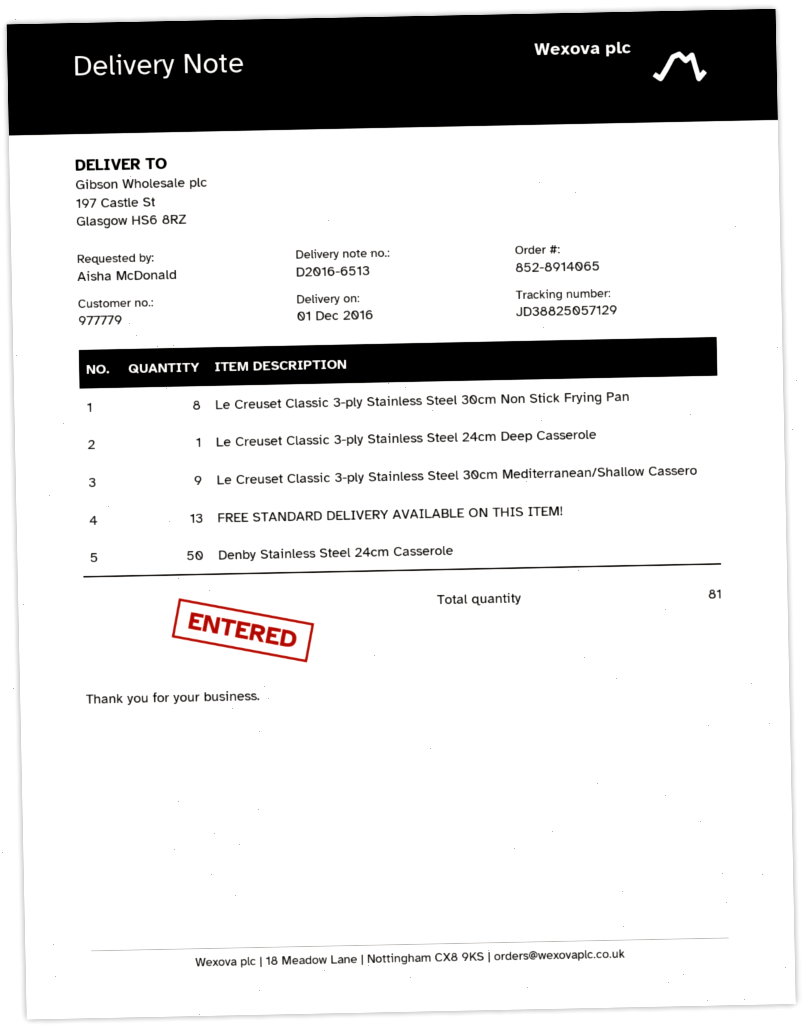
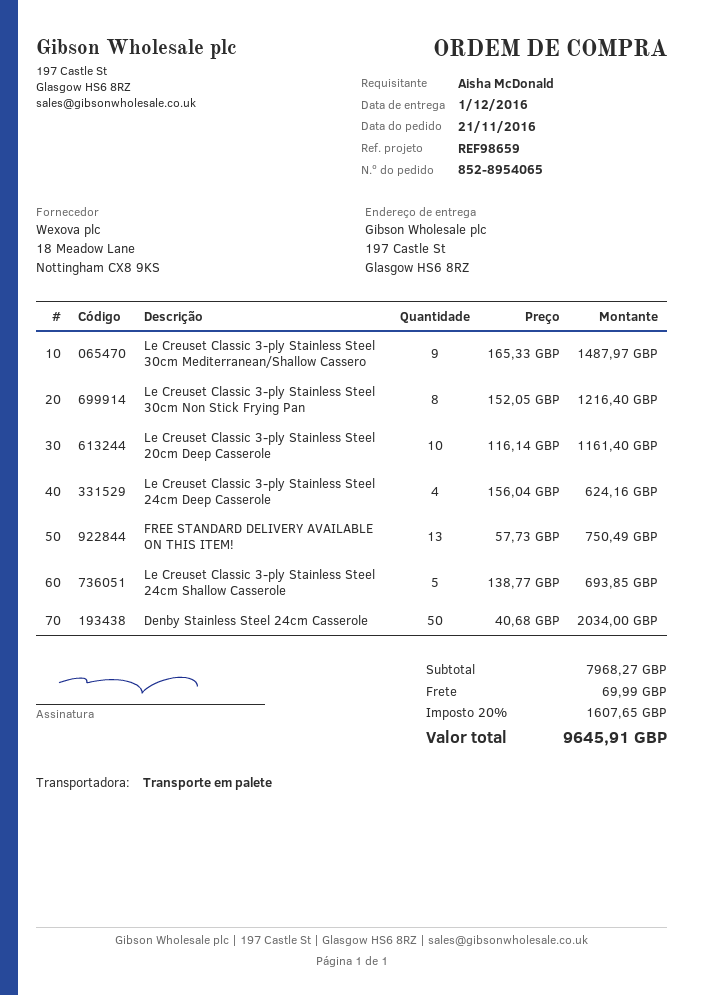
order number: 852-8914065 -> 852-8954065
Le Creuset Classic 3-ply Stainless Steel 24cm Deep Casserole: 1 -> 4
Le Creuset Classic 3-ply Stainless Steel 20cm Deep Casserole: none -> 10
Le Creuset Classic 3-ply Stainless Steel 24cm Shallow Casserole: none -> 5

